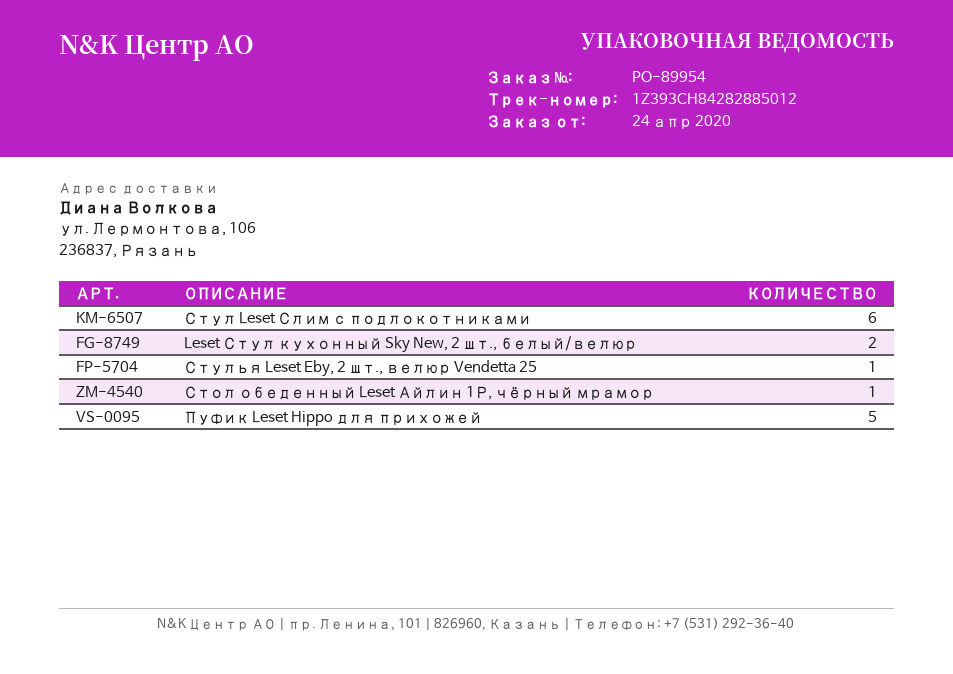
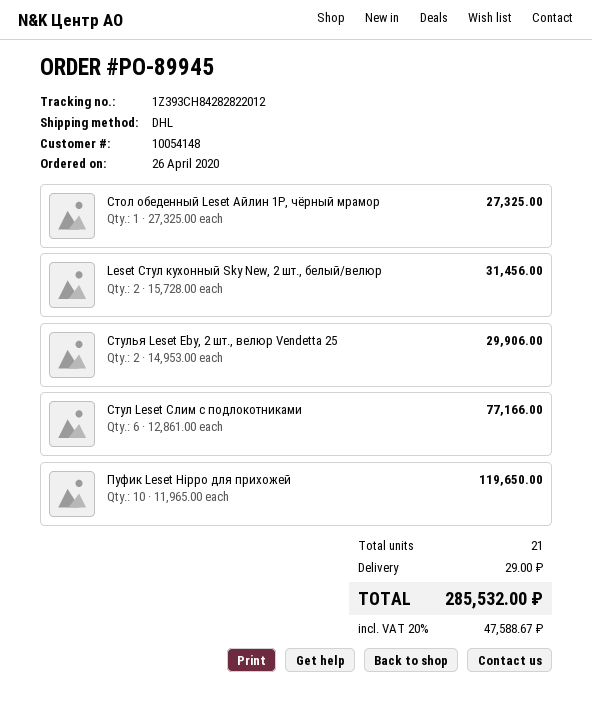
order number: PO-89954 -> PO-89945
order date: 2020-04-24 -> 2020-04-26
tracking number: 1Z393CH84282885012 -> 1Z393CH84282822012
Стулья Leset Eby, 2 шт., велюр Vendetta 25: 1 -> 2
Пуфик Leset Hippo для прихожей: 5 -> 10

